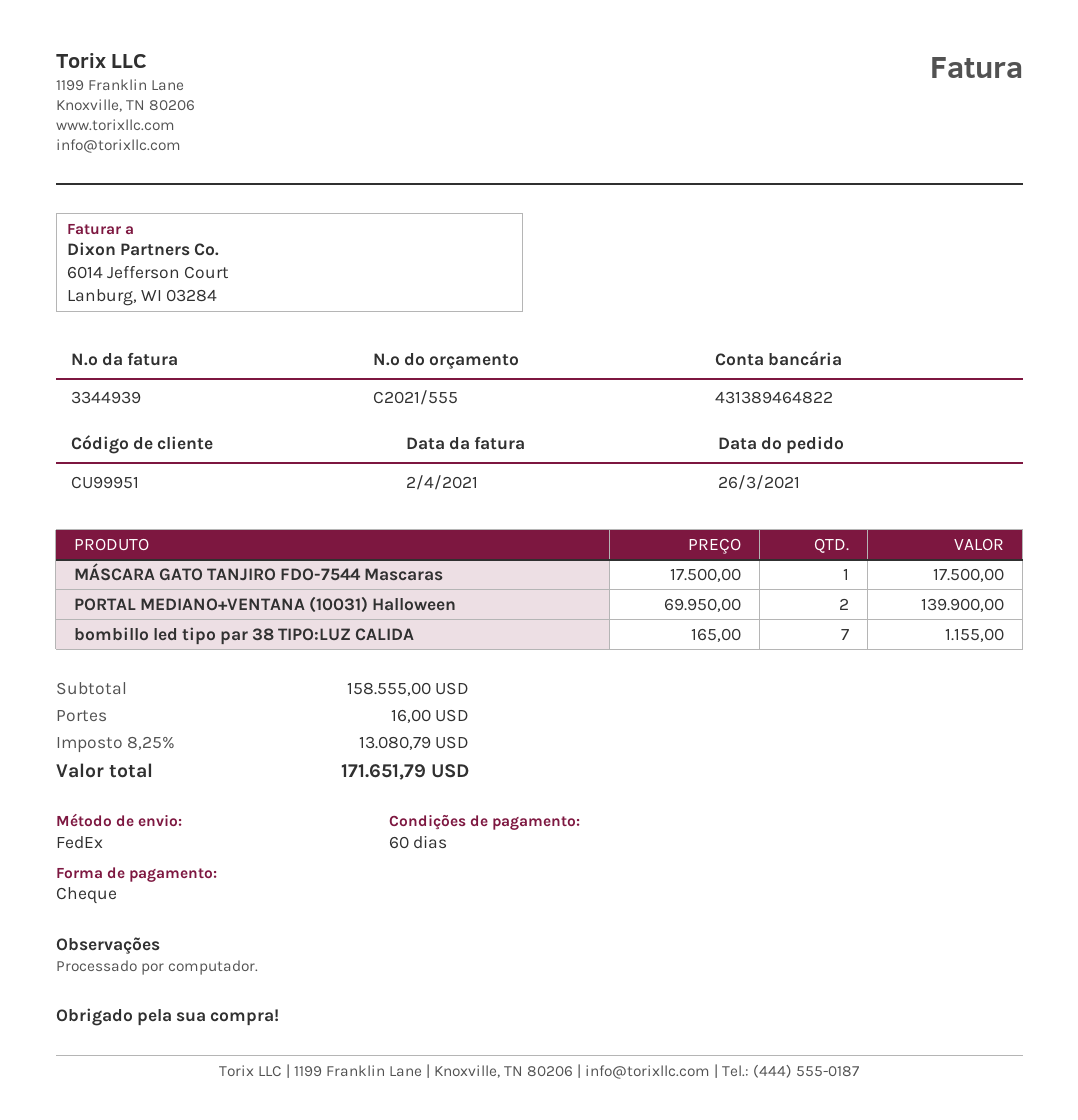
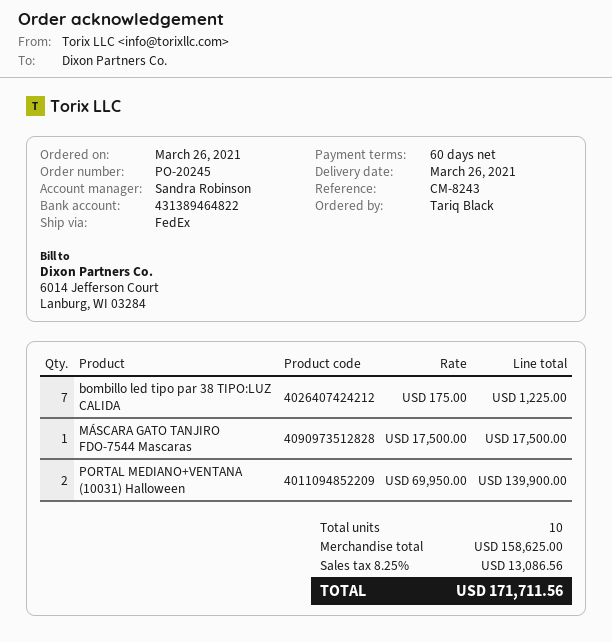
bombillo led tipo par 38 TIPO:LUZ CALIDA: 7 x 165.00 = 1155.00 -> 7 x 175.00 = 1225.00
subtotal: 158555.00 -> 158625.00
shipping: 16.00 -> none
tax: 8.25% = 13080.79 -> 8.25% = 13086.56
total: 171651.79 -> 171711.56

